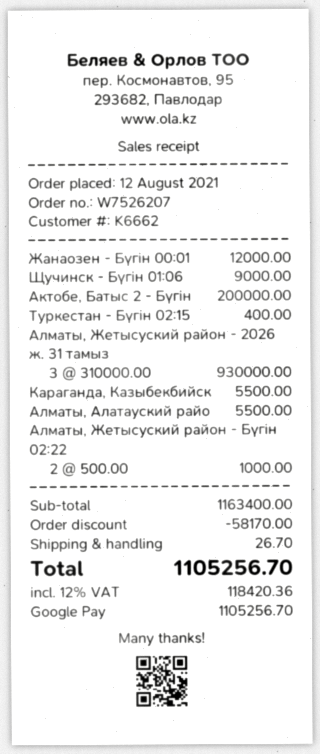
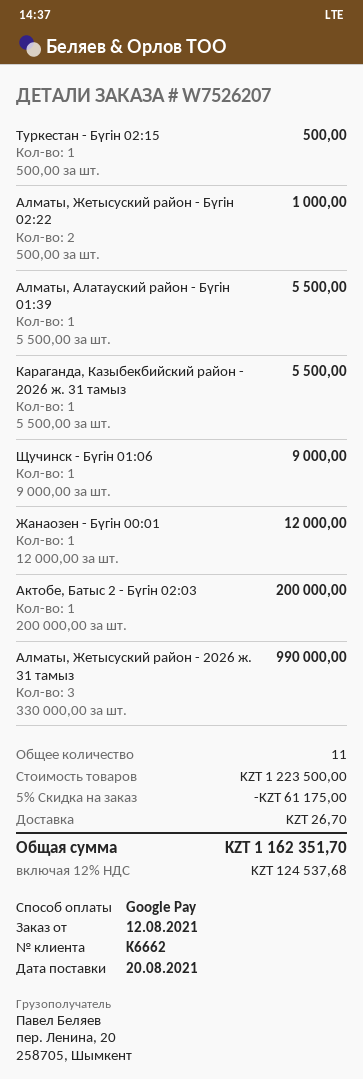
Туркестан - Бүгін 02:15: 1 x 400.00 = 400.00 -> 1 x 500.00 = 500.00
Алматы, Жетысуский район - 2026 ж. 31 тамыз: 3 x 310000.00 = 930000.00 -> 3 x 330000.00 = 990000.00
subtotal: 1163400.00 -> 1223500.00
discount: 58170.00 -> 61175.00
tax: 12% = 118420.36 -> 12% = 124537.68
total: 1105256.70 -> 1162351.70

